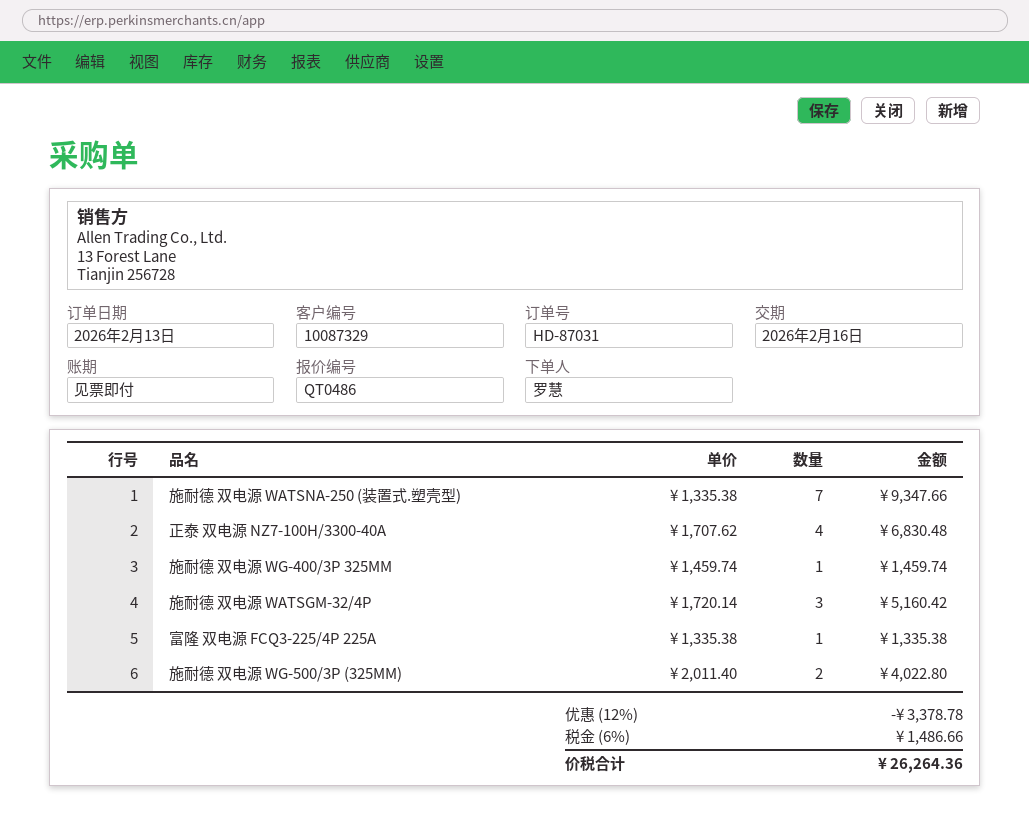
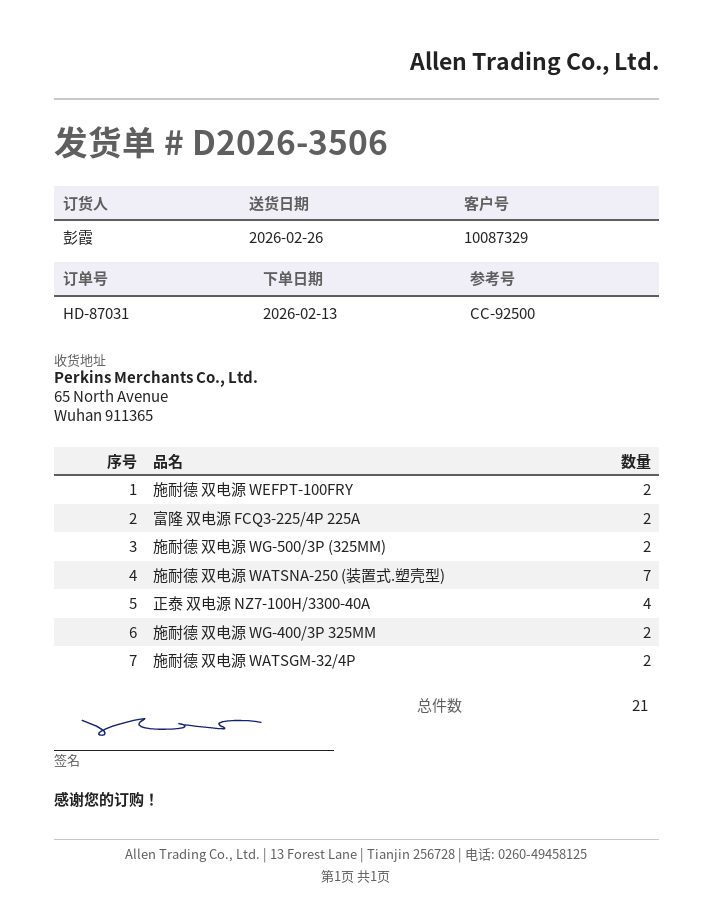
delivery date: 2026-02-16 -> 2026-02-26
ordered by: 罗慧 -> 彭霞
施耐德 双电源 WG-400/3P 325MM: 1 -> 2
施耐德 双电源 WATSGM-32/4P: 3 -> 2
富隆 双电源 FCQ3-225/4P 225A: 1 -> 2
施耐德 双电源 WEFPT-100FRY: none -> 2

